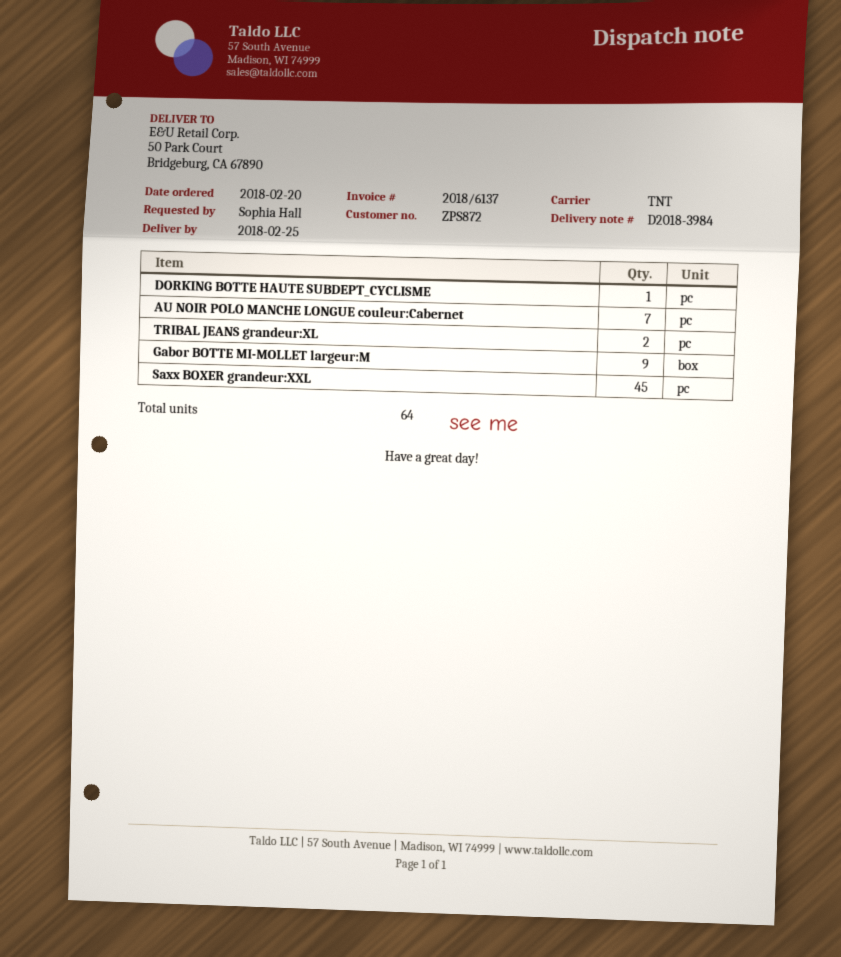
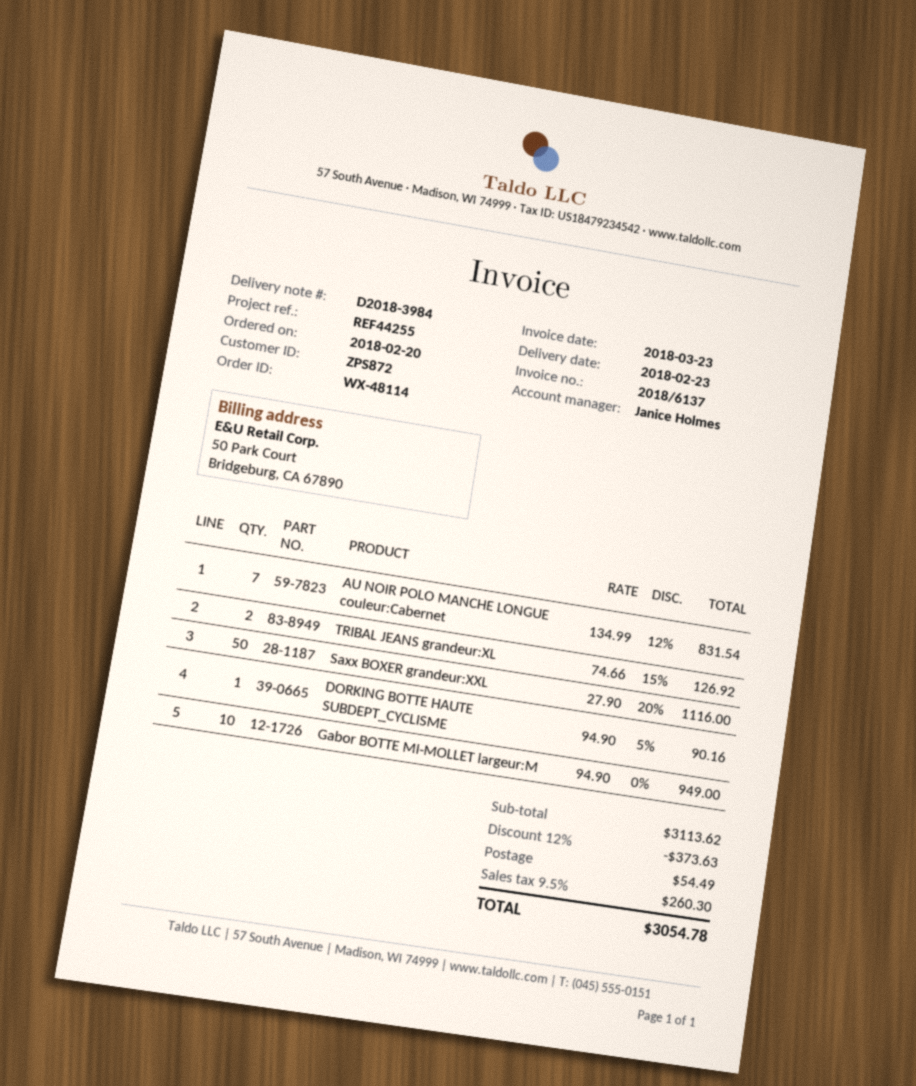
delivery date: 2018-02-25 -> 2018-02-23
Gabor BOTTE MI-MOLLET largeur:M: 9 -> 10
Saxx BOXER grandeur:XXL: 45 -> 50

